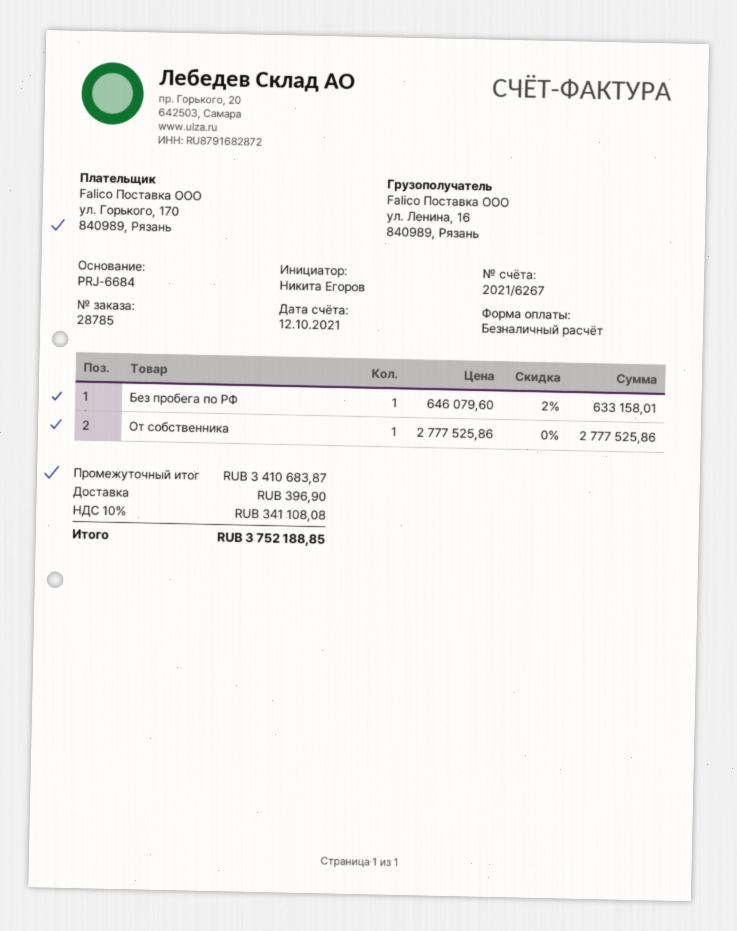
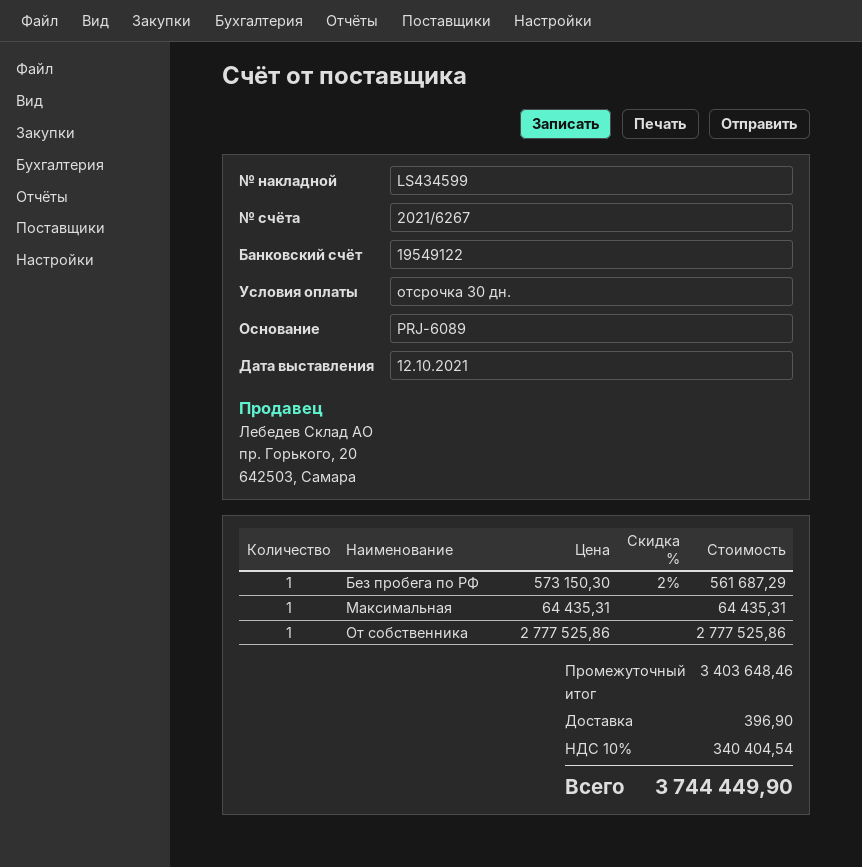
reference: PRJ-6684 -> PRJ-6089
Без пробега по РФ: 1 x 646079.60 - 2% = 633158.01 -> 1 x 573150.30 - 2% = 561687.29
Максимальная: none -> 1 x 64435.31 = 64435.31
subtotal: 3410683.87 -> 3403648.46
tax: 10% = 341108.08 -> 10% = 340404.54
total: 3752188.85 -> 3744449.90

